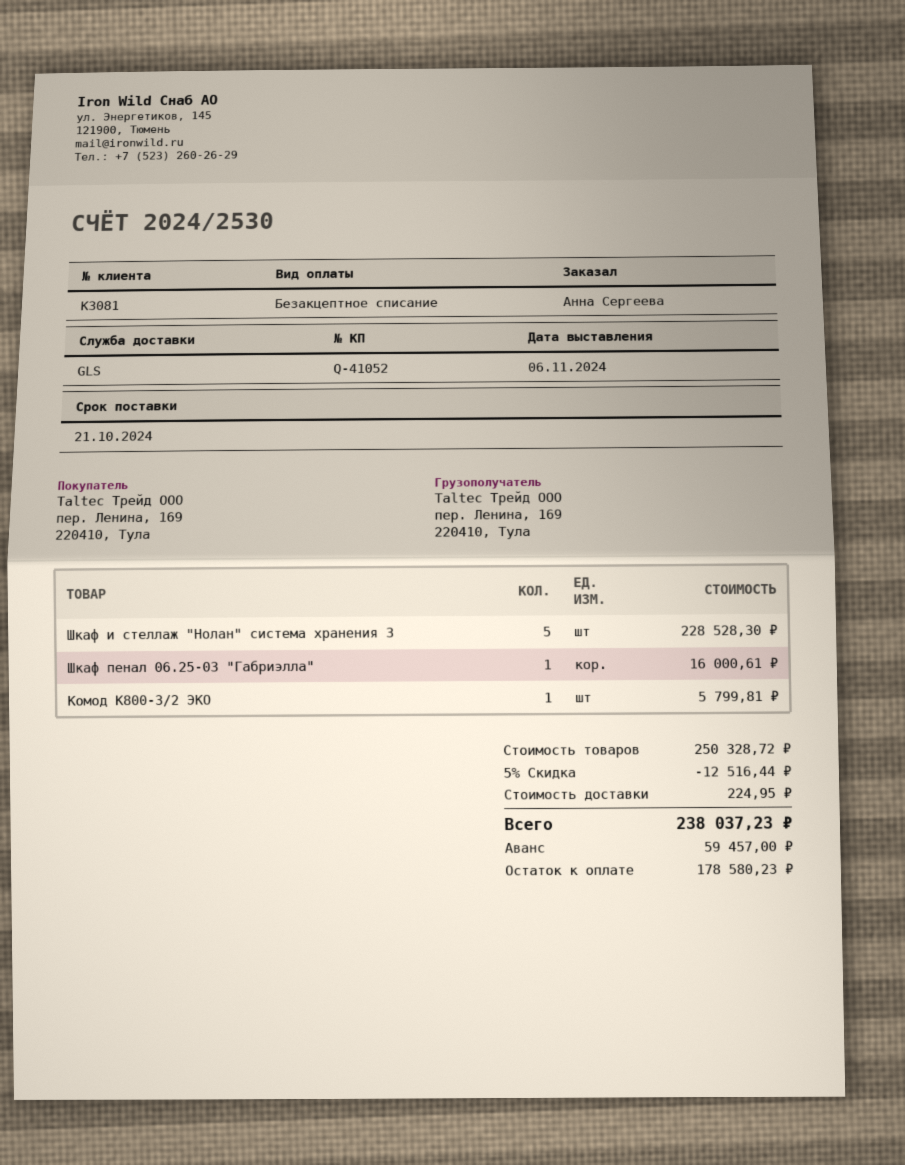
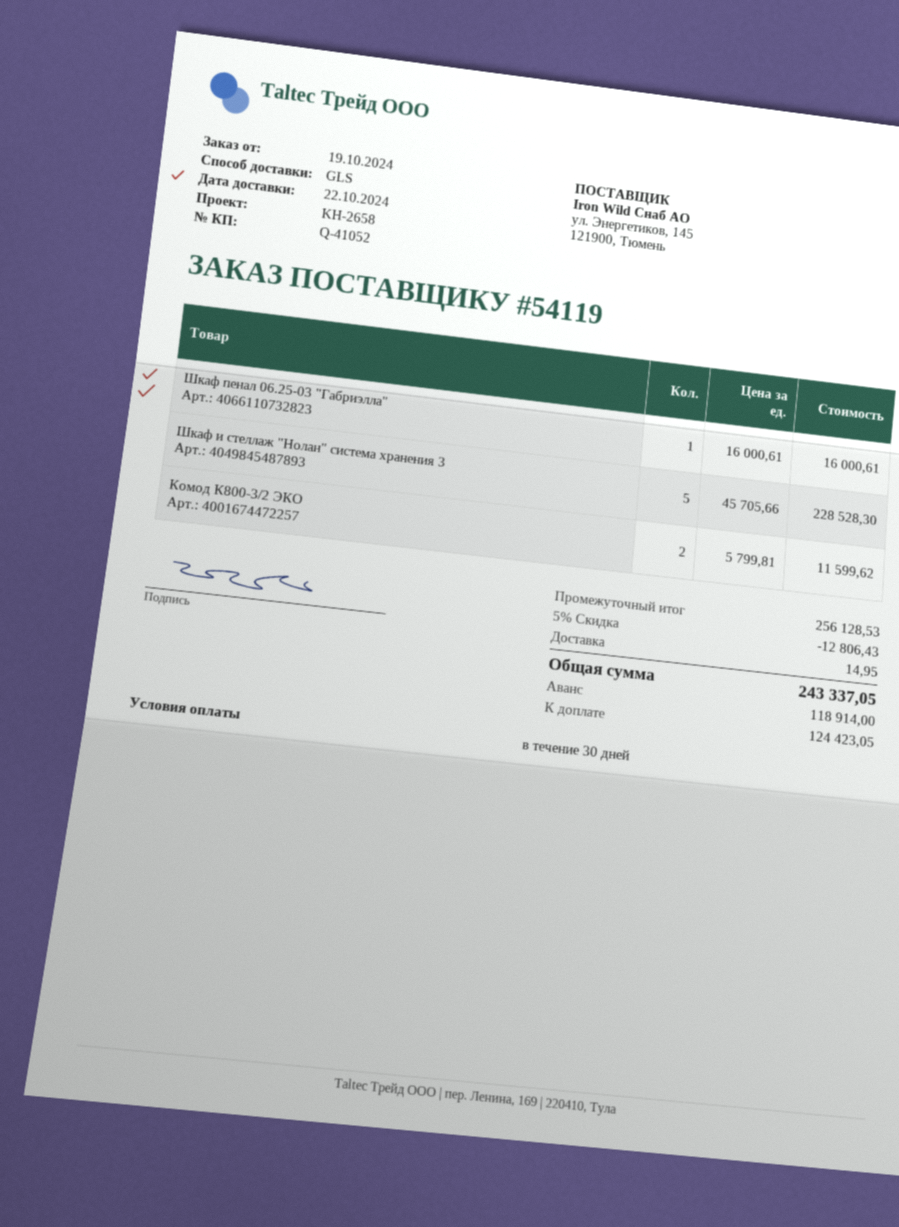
delivery date: 2024-10-21 -> 2024-10-22
Комод К800-3/2 ЭКО: 1 for 5799.81 -> 2 for 11599.62
subtotal: 250328.72 -> 256128.53
discount: 5% = 12516.44 -> 5% = 12806.43
shipping: 224.95 -> 14.95
total: 238037.23 -> 243337.05
deposit: 59457.00 -> 118914.00
balance: 178580.23 -> 124423.05

